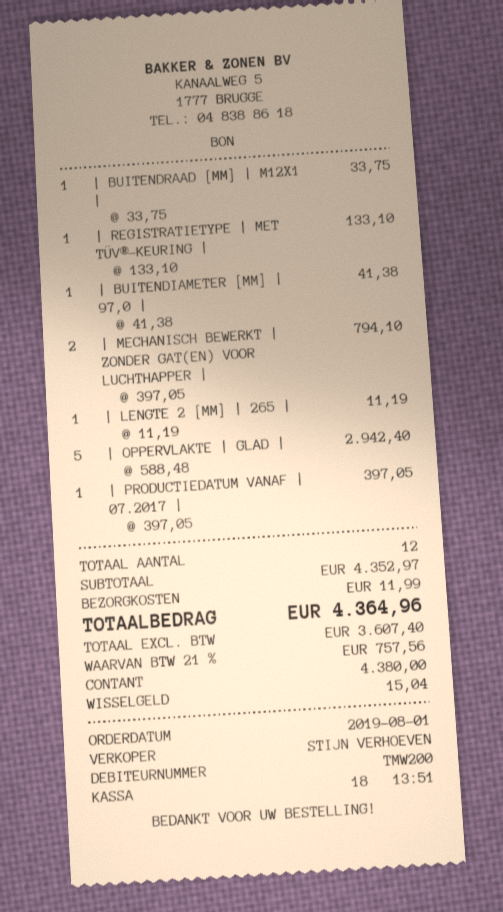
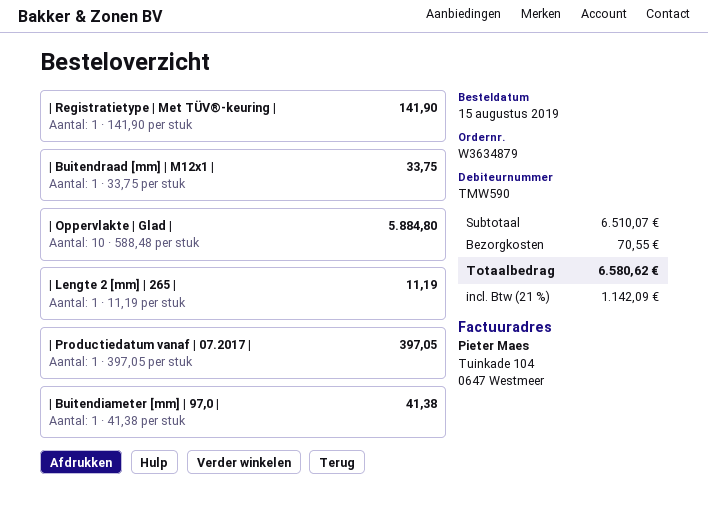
order date: 2019-08-01 -> 2019-08-15
customer number: TMW200 -> TMW590
| REGISTRATIETYPE | MET TÜV®-KEURING |: 1 x 133.10 = 133.10 -> 1 x 141.90 = 141.90
| MECHANISCH BEWERKT | ZONDER GAT(EN) VOOR LUCHTHAPPER |: 2 x 397.05 = 794.10 -> none
| OPPERVLAKTE | GLAD |: 5 x 588.48 = 2942.40 -> 10 x 588.48 = 5884.80
subtotal: 4352.97 -> 6510.07
shipping: 11.99 -> 70.55
tax: 21% = 757.56 -> 21% = 1142.09
total: 4364.96 -> 6580.62

